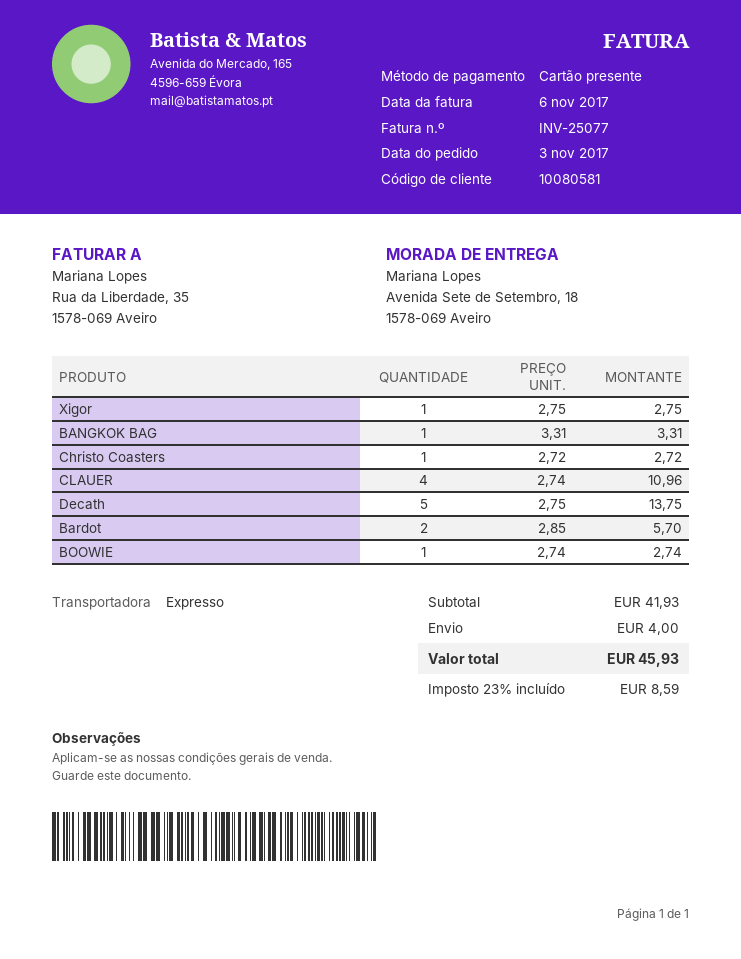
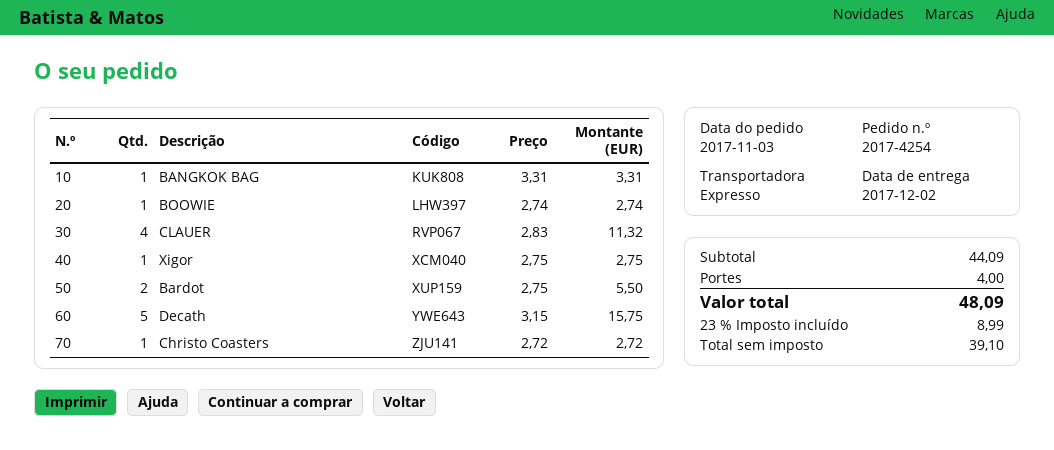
CLAUER: 4 x 2.74 = 10.96 -> 4 x 2.83 = 11.32
Decath: 5 x 2.75 = 13.75 -> 5 x 3.15 = 15.75
Bardot: 2 x 2.85 = 5.70 -> 2 x 2.75 = 5.50
subtotal: 41.93 -> 44.09
tax: 23% = 8.59 -> 23% = 8.99
total: 45.93 -> 48.09

